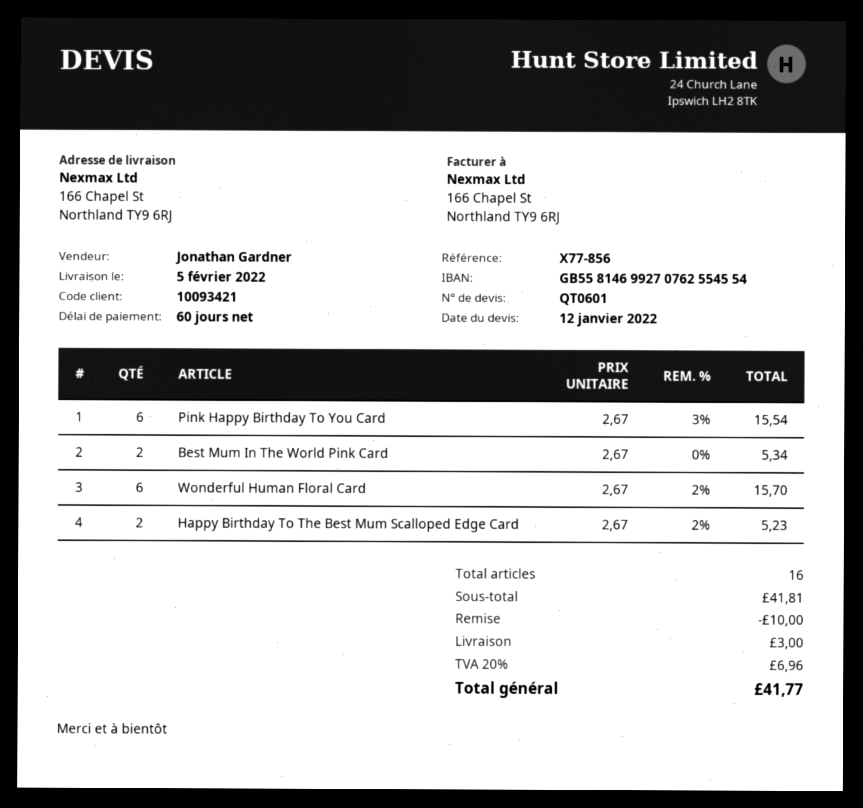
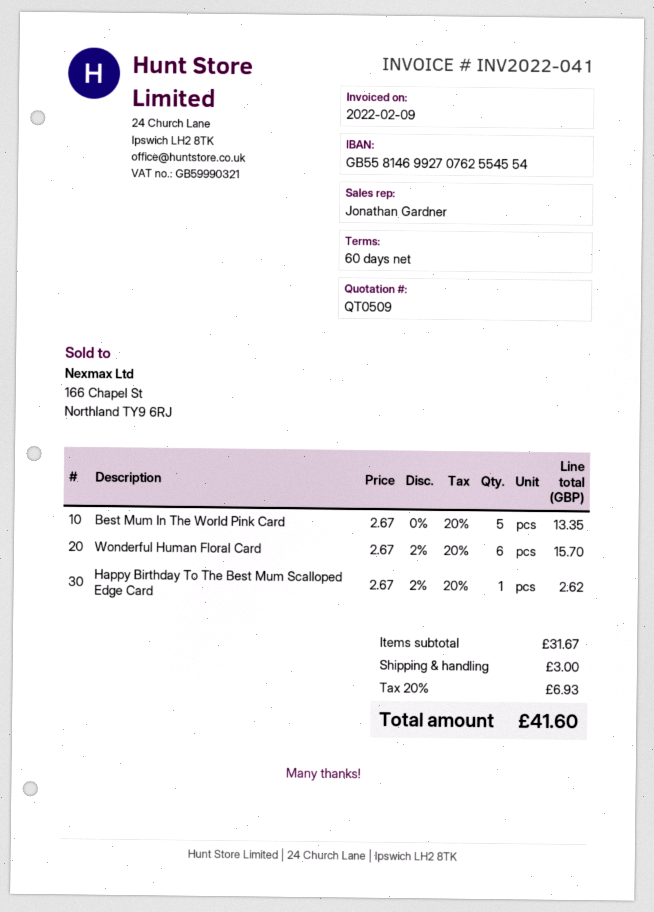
quote number: QT0601 -> QT0509
Pink Happy Birthday To You Card: 6 x 2.67 - 3% = 15.54 -> none
Best Mum In The World Pink Card: 2 x 2.67 = 5.34 -> 5 x 2.67 = 13.35
Happy Birthday To The Best Mum Scalloped Edge Card: 2 x 2.67 - 2% = 5.23 -> 1 x 2.67 - 2% = 2.62
subtotal: 41.81 -> 31.67
discount: 10.00 -> none
tax: 20% = 6.96 -> 20% = 6.93
total: 41.77 -> 41.60

